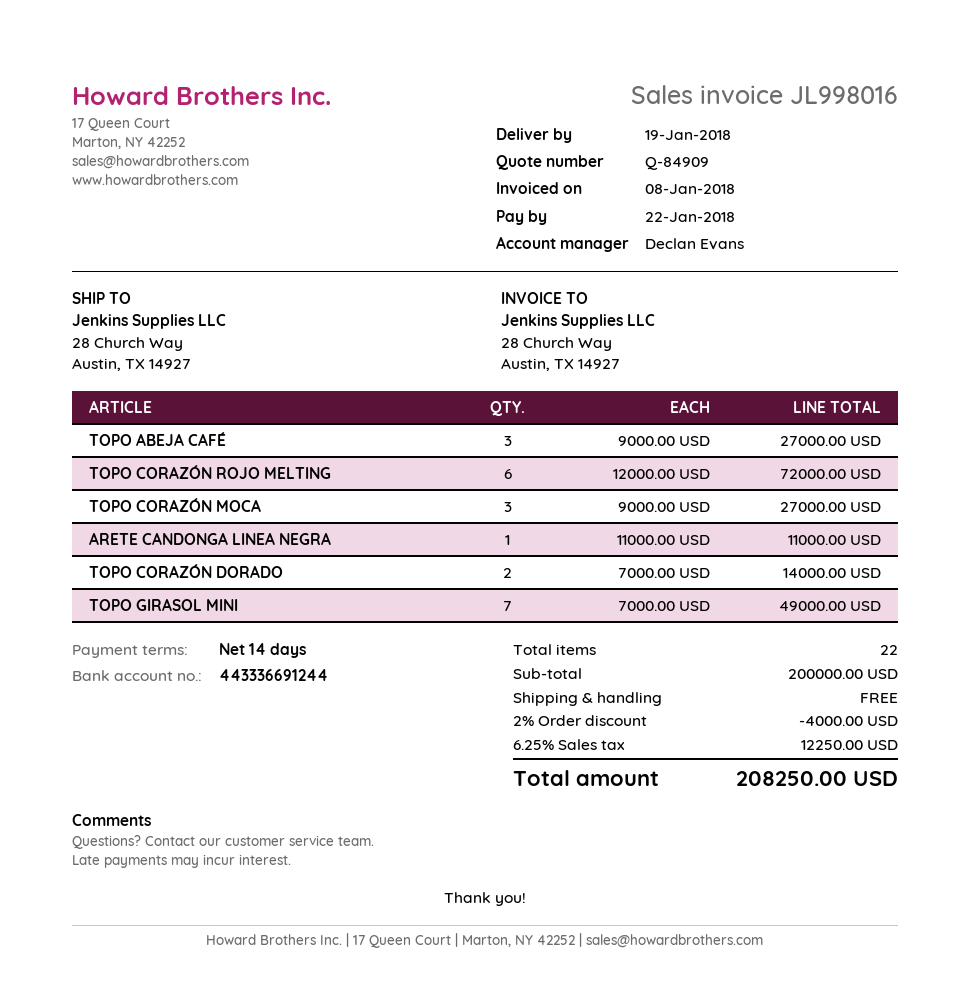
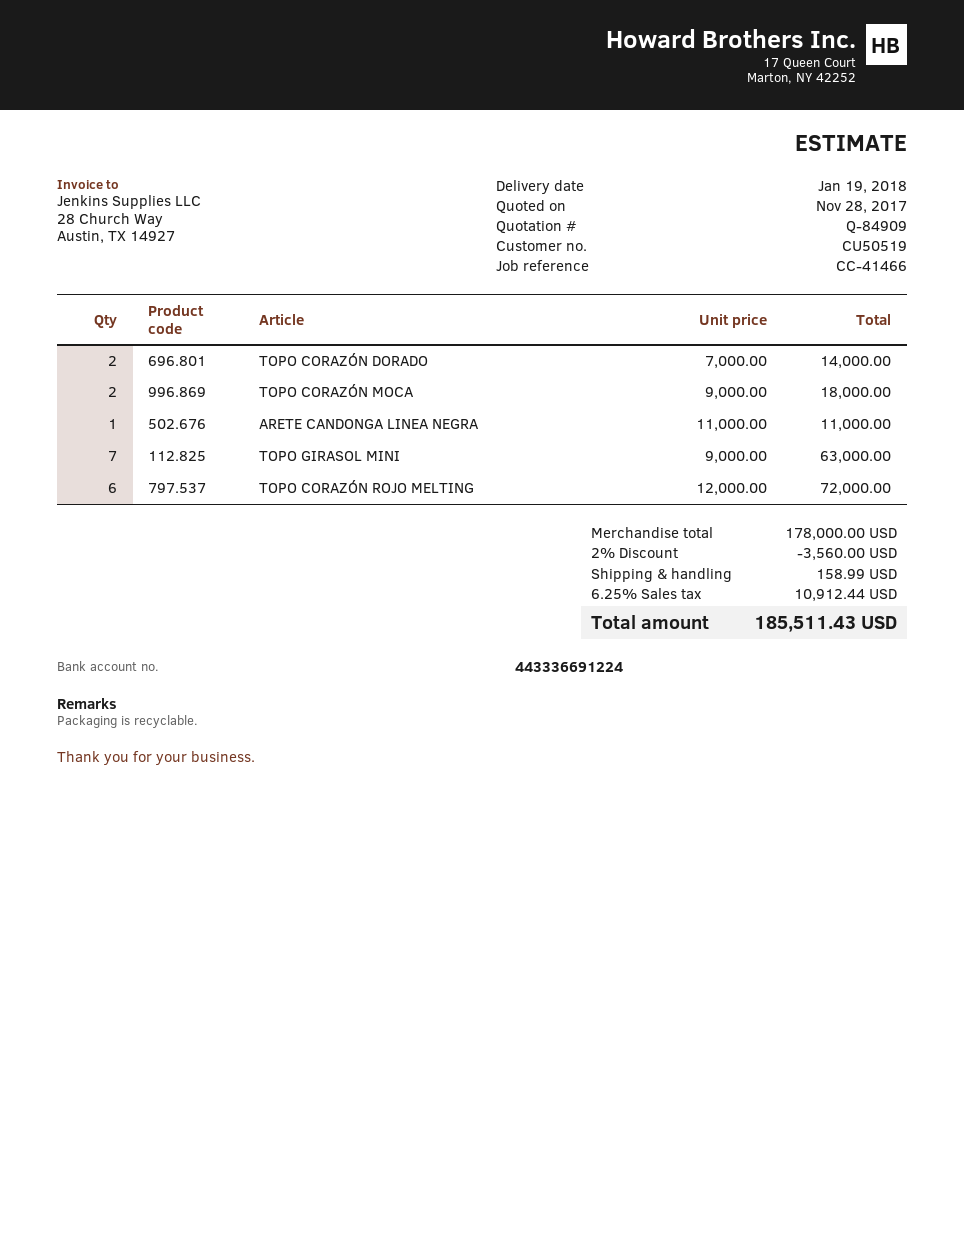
bank account: 443336691244 -> 443336691224
TOPO ABEJA CAFÉ: 3 x 9000.00 = 27000.00 -> none
TOPO CORAZÓN MOCA: 3 x 9000.00 = 27000.00 -> 2 x 9000.00 = 18000.00
TOPO GIRASOL MINI: 7 x 7000.00 = 49000.00 -> 7 x 9000.00 = 63000.00
subtotal: 200000.00 -> 178000.00
discount: 2% = 4000.00 -> 2% = 3560.00
shipping: 0.00 -> 158.99
tax: 6.25% = 12250.00 -> 6.25% = 10912.44
total: 208250.00 -> 185511.43

